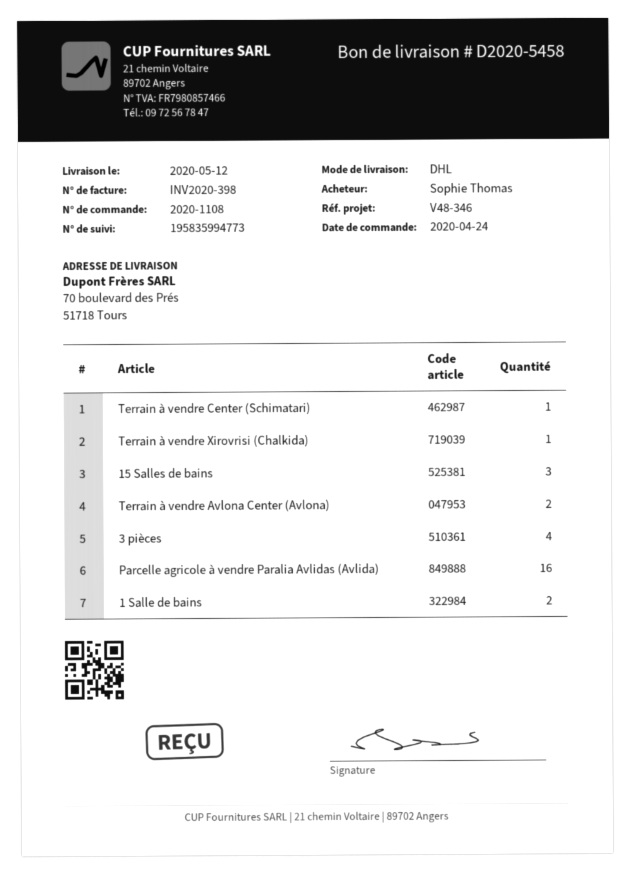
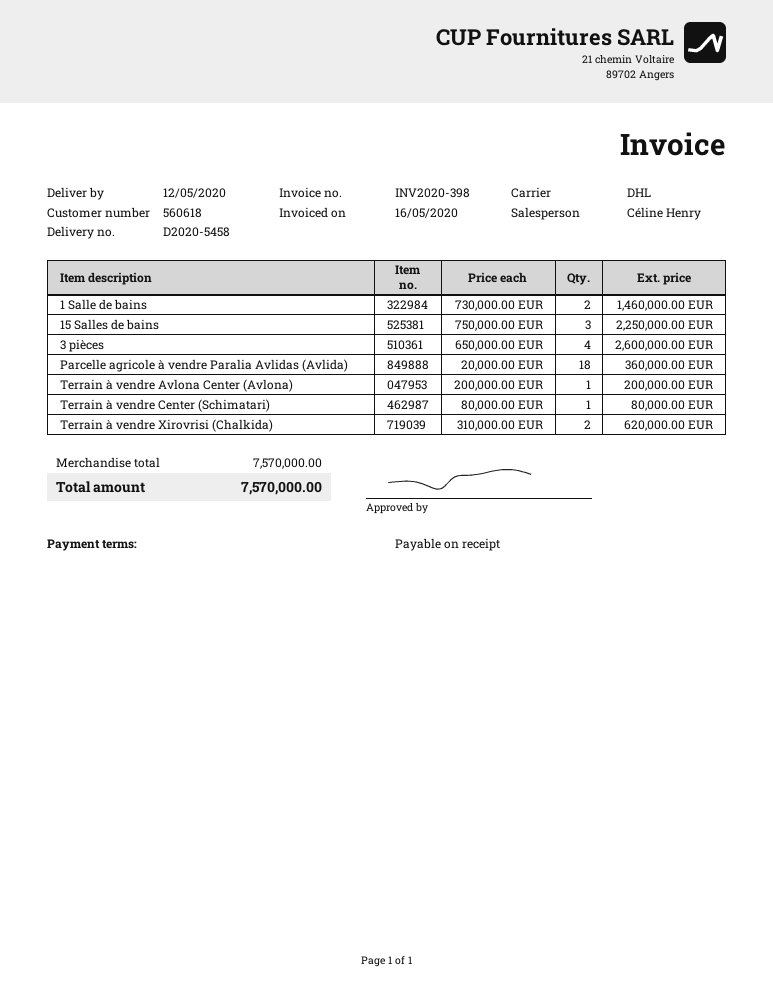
Terrain à vendre Xirovrisi (Chalkida): 1 -> 2
Terrain à vendre Avlona Center (Avlona): 2 -> 1
Parcelle agricole à vendre Paralia Avlidas (Avlida): 16 -> 18

